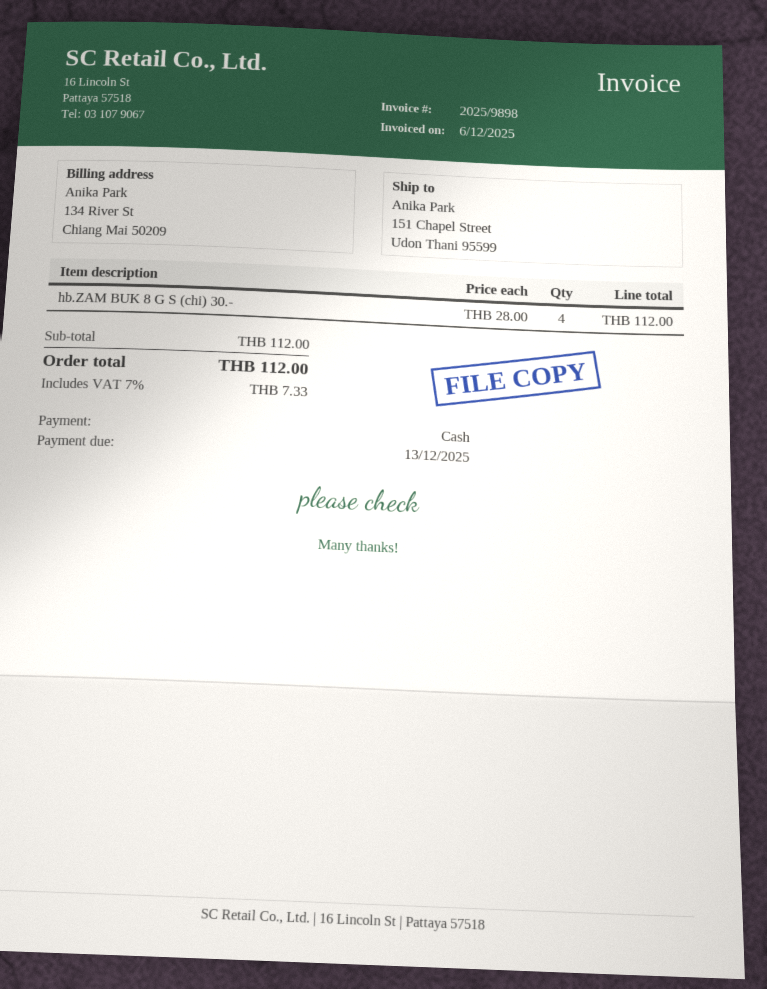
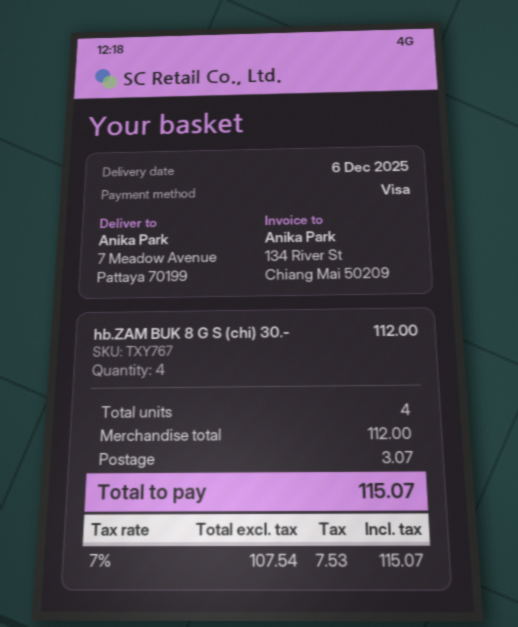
payment method: cash -> Visa
ship to: 151 Chapel Street, Udon Thani 95599 -> 7 Meadow Avenue, Pattaya 70199
shipping: none -> 3.07
tax: 7% = 7.33 -> 7% = 7.53
total: 112.00 -> 115.07

